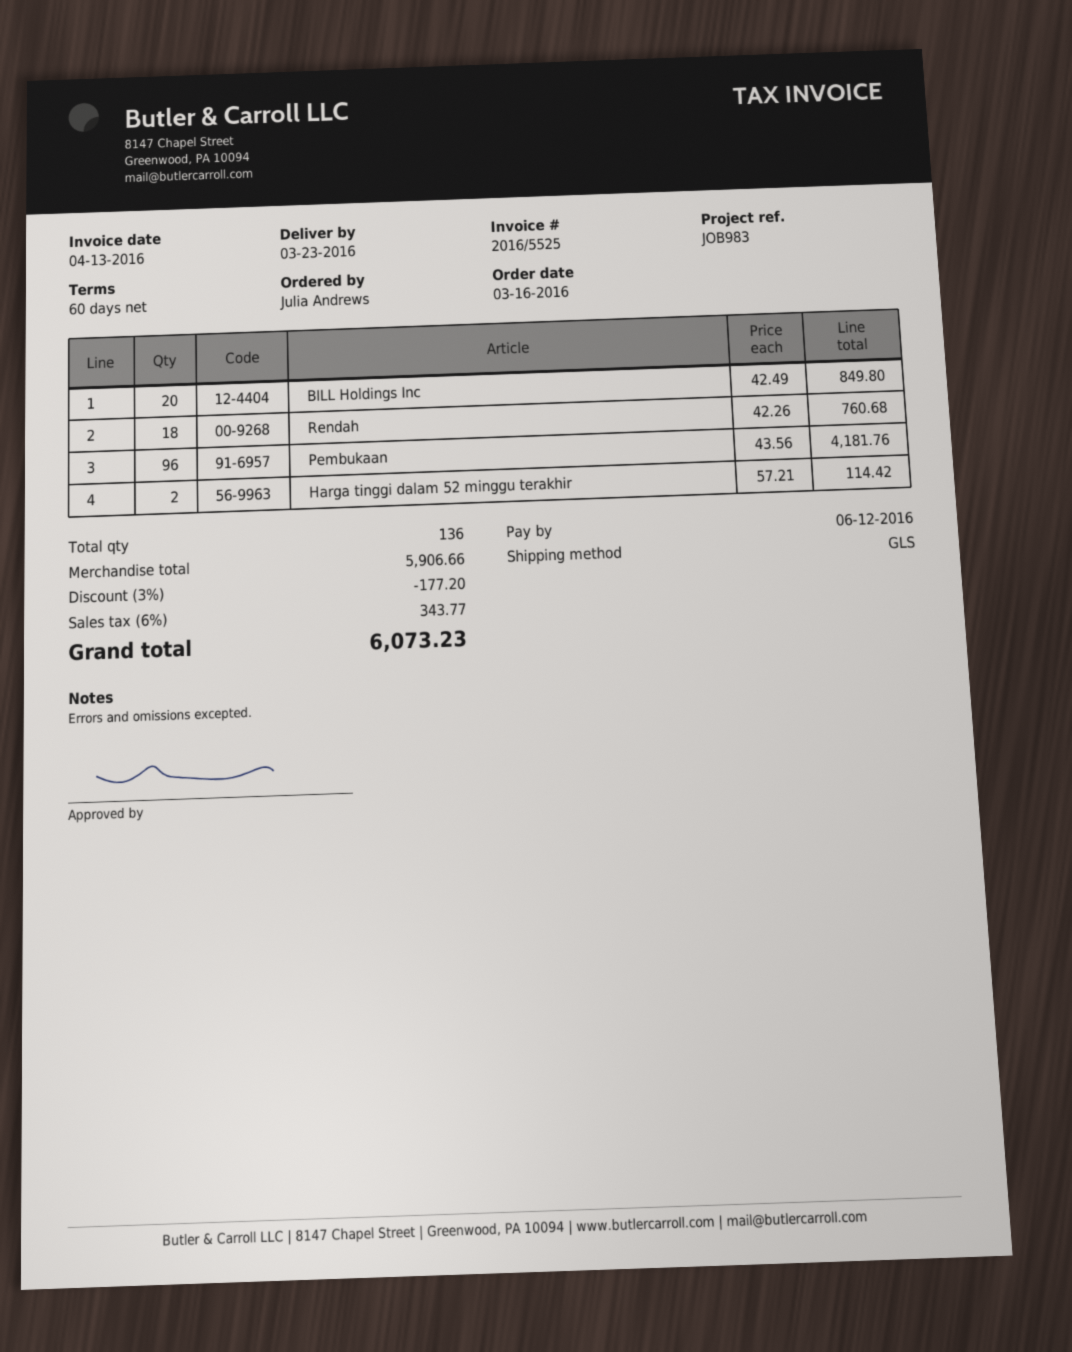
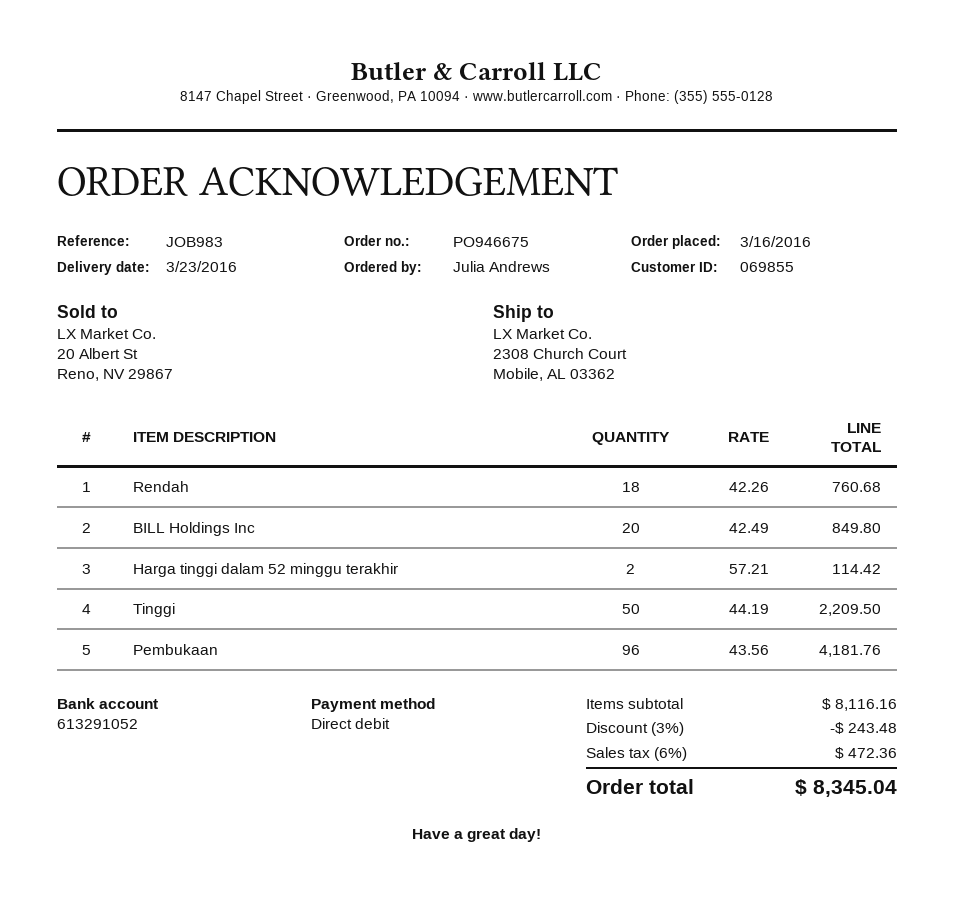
Tinggi: none -> 50 x 44.19 = 2209.50
subtotal: 5906.66 -> 8116.16
discount: 3% = 177.20 -> 3% = 243.48
tax: 6% = 343.77 -> 6% = 472.36
total: 6073.23 -> 8345.04

